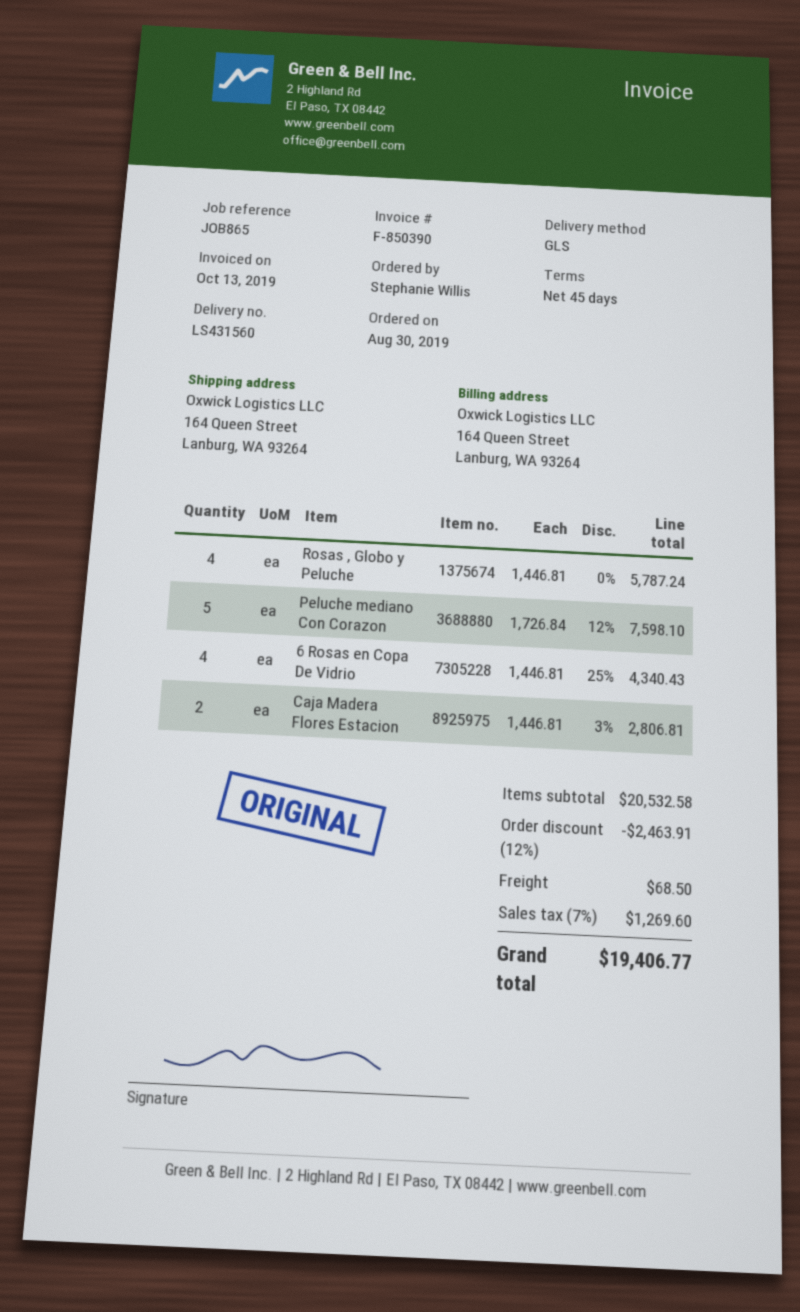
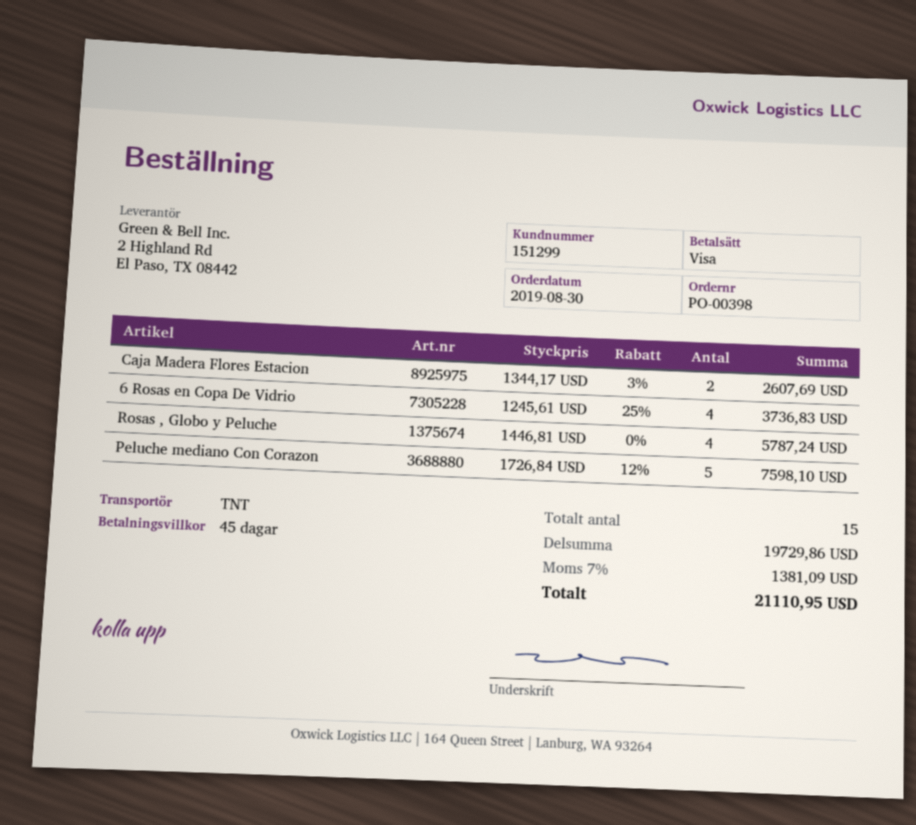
shipping method: GLS -> TNT
6 Rosas en Copa De Vidrio: 4 x 1446.81 - 25% = 4340.43 -> 4 x 1245.61 - 25% = 3736.83
Caja Madera Flores Estacion: 2 x 1446.81 - 3% = 2806.81 -> 2 x 1344.17 - 3% = 2607.69
subtotal: 20532.58 -> 19729.86
discount: 12% = 2463.91 -> none
shipping: 68.50 -> none
tax: 7% = 1269.60 -> 7% = 1381.09
total: 19406.77 -> 21110.95

